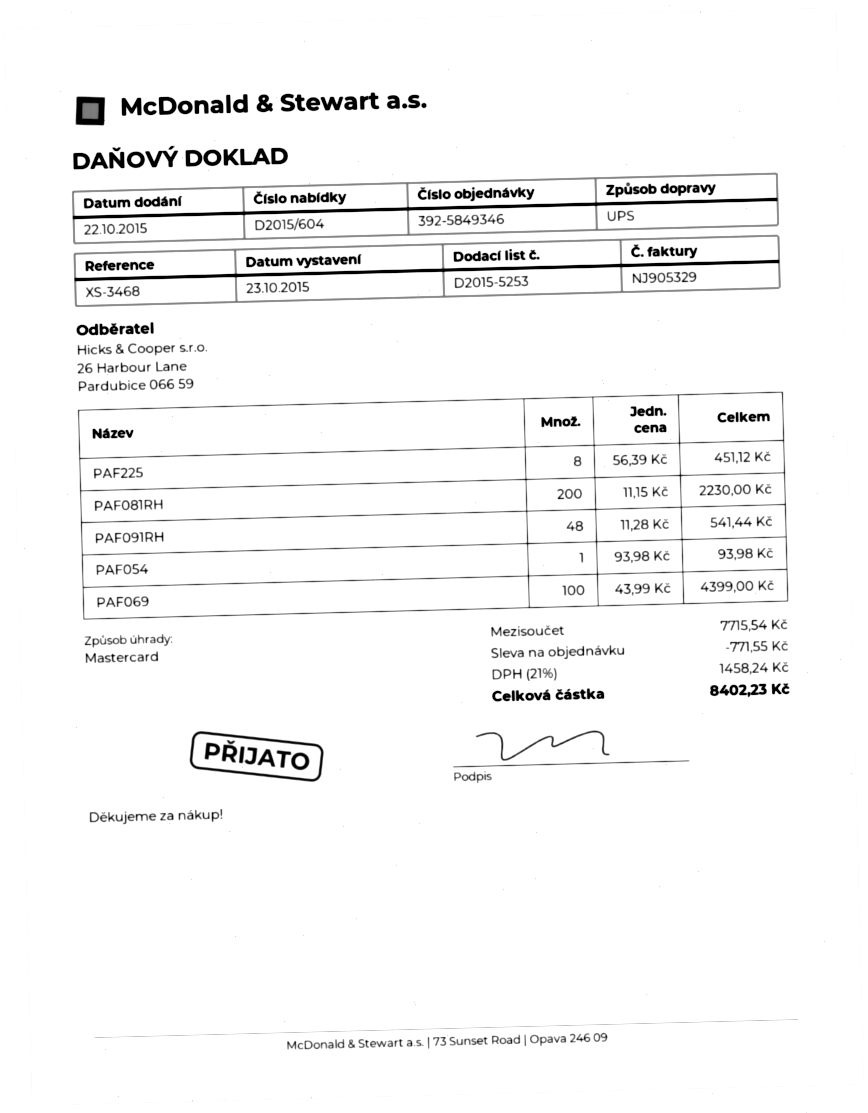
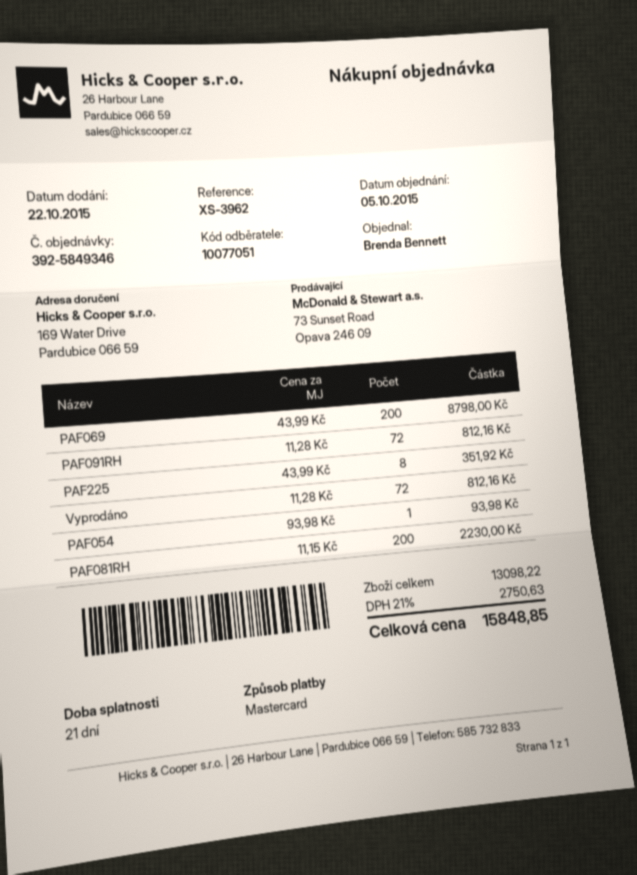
reference: XS-3468 -> XS-3962
PAF225: 8 x 56.39 = 451.12 -> 8 x 43.99 = 351.92
PAF091RH: 48 x 11.28 = 541.44 -> 72 x 11.28 = 812.16
PAF069: 100 x 43.99 = 4399.00 -> 200 x 43.99 = 8798.00
Vyprodáno: none -> 72 x 11.28 = 812.16
subtotal: 7715.54 -> 13098.22
discount: 771.55 -> none
tax: 21% = 1458.24 -> 21% = 2750.63
total: 8402.23 -> 15848.85

